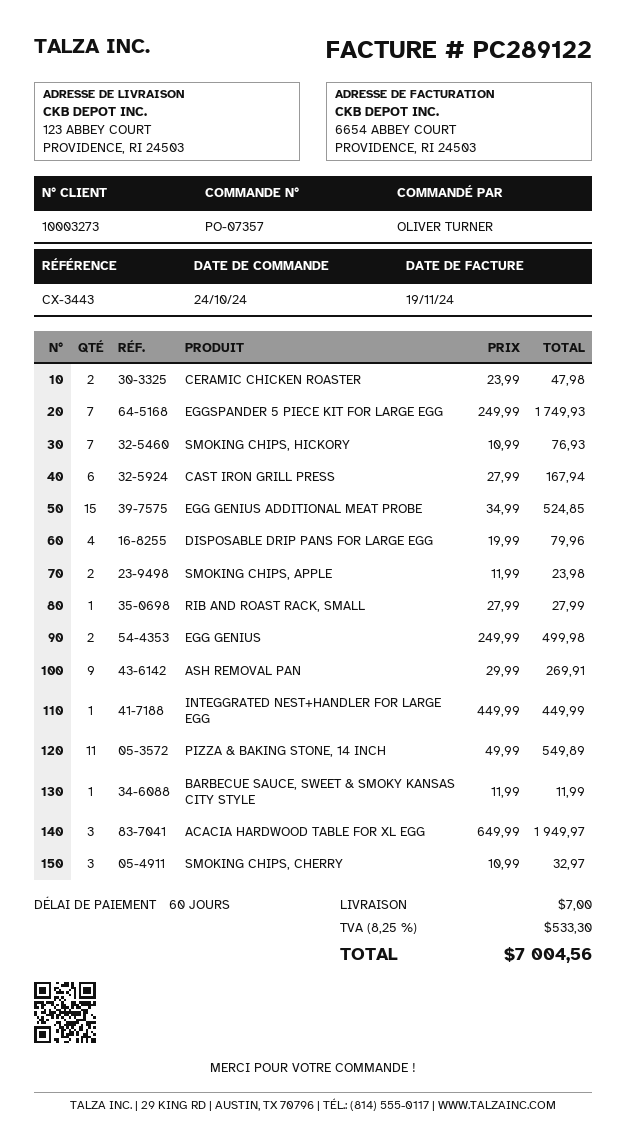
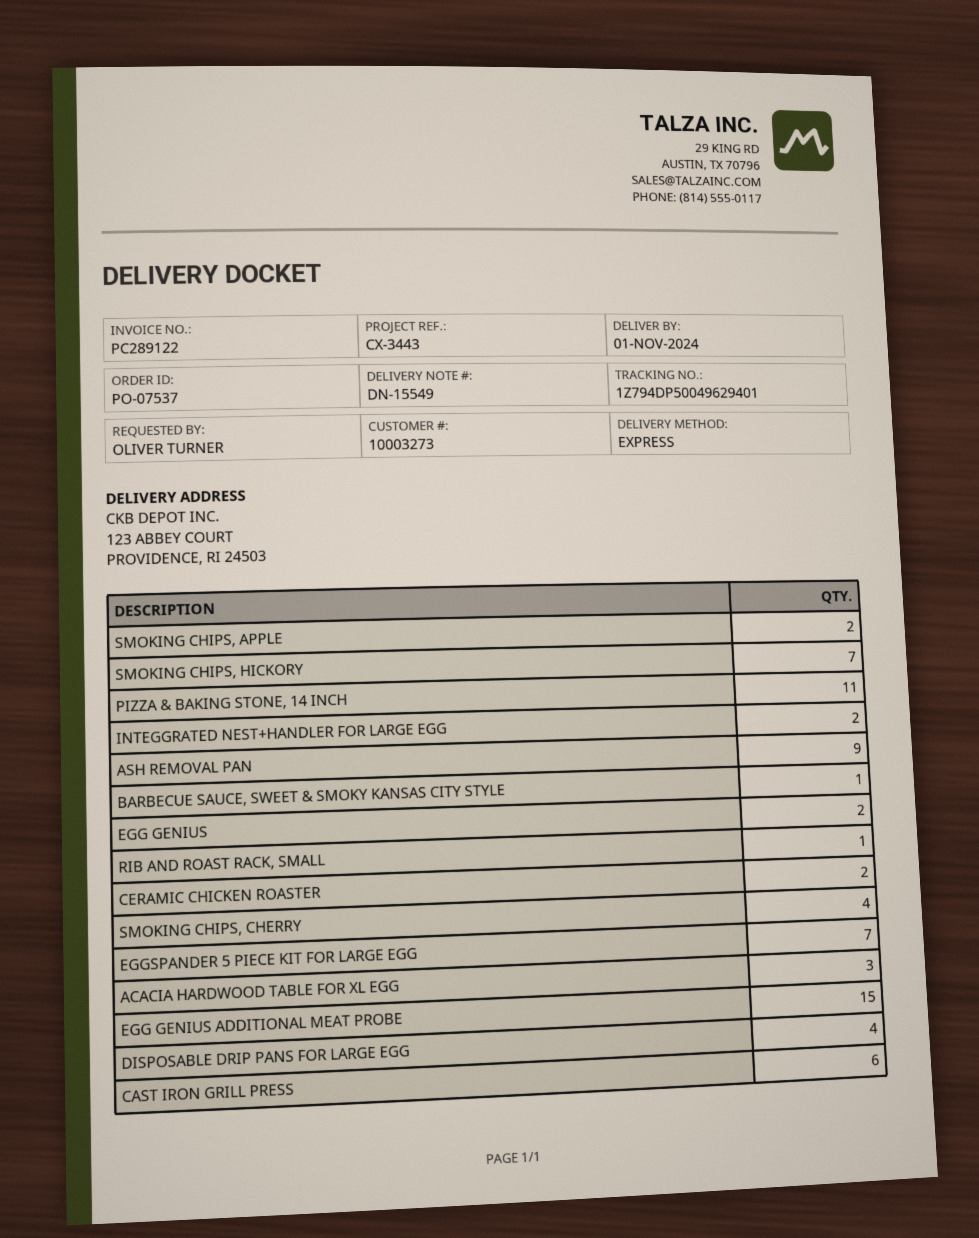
order number: PO-07357 -> PO-07537
INTEGGRATED NEST+HANDLER FOR LARGE EGG: 1 -> 2
SMOKING CHIPS, CHERRY: 3 -> 4

